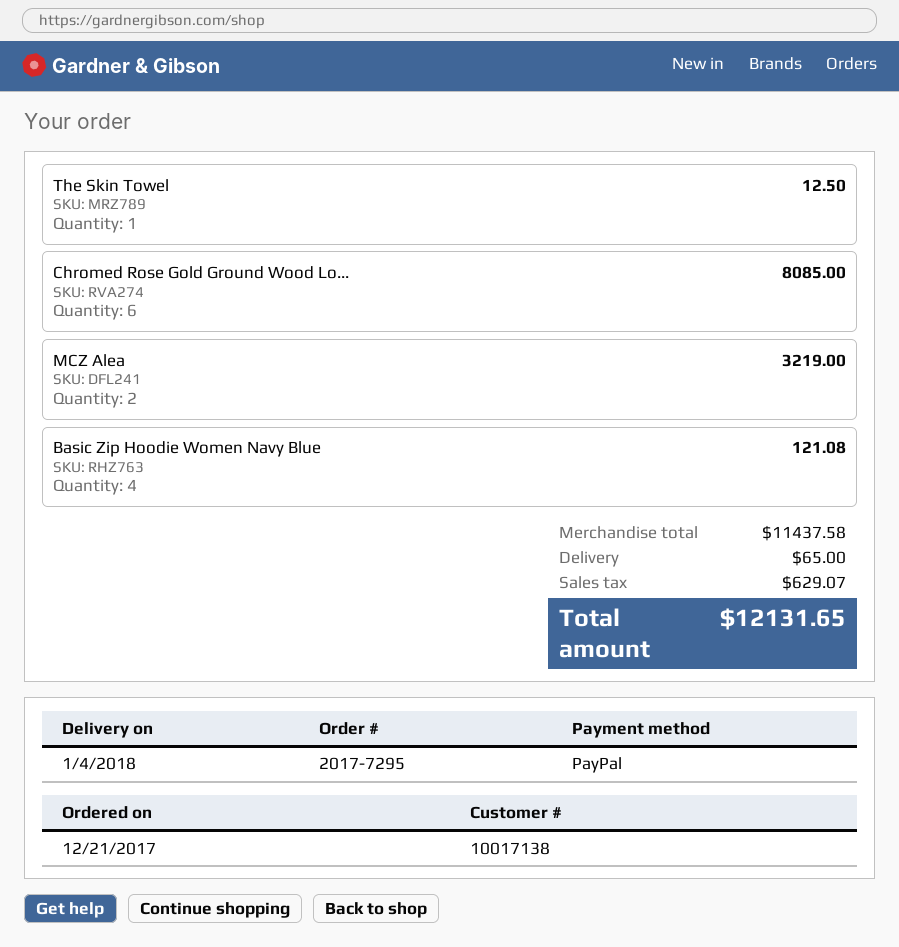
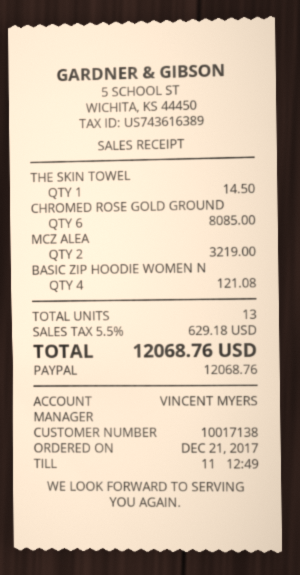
The Skin Towel: 1 for 12.50 -> 1 for 14.50
shipping: 65.00 -> none
tax: 629.07 -> 629.18
total: 12131.65 -> 12068.76

